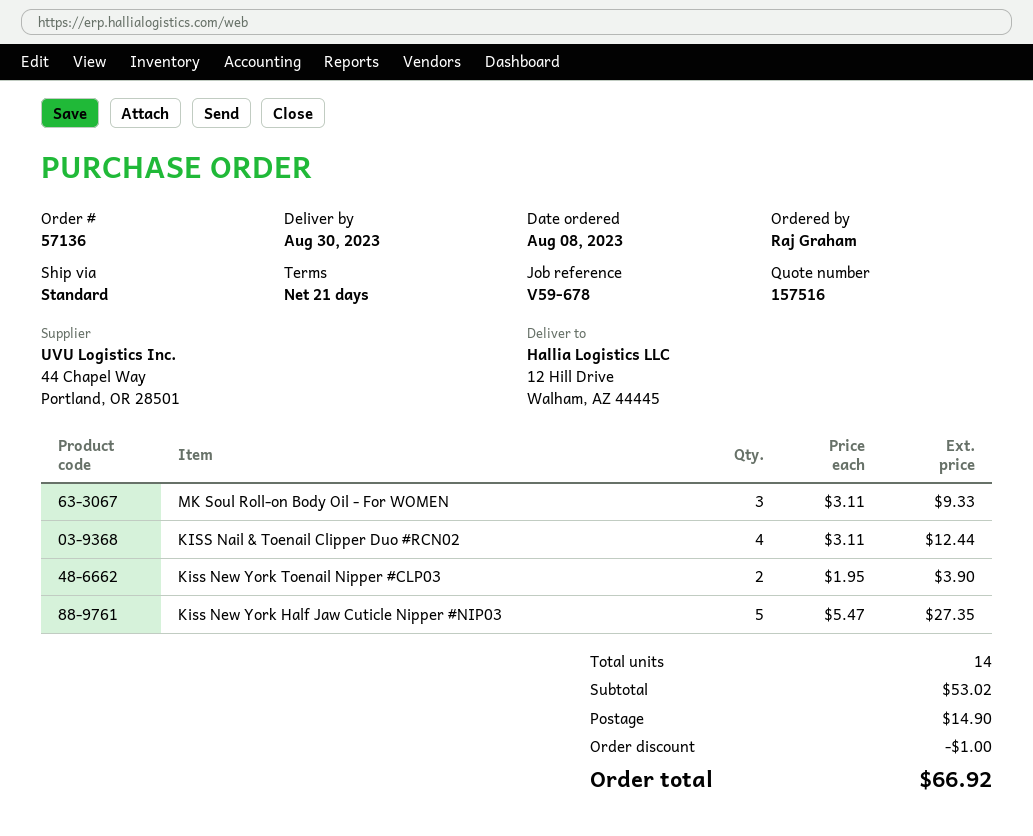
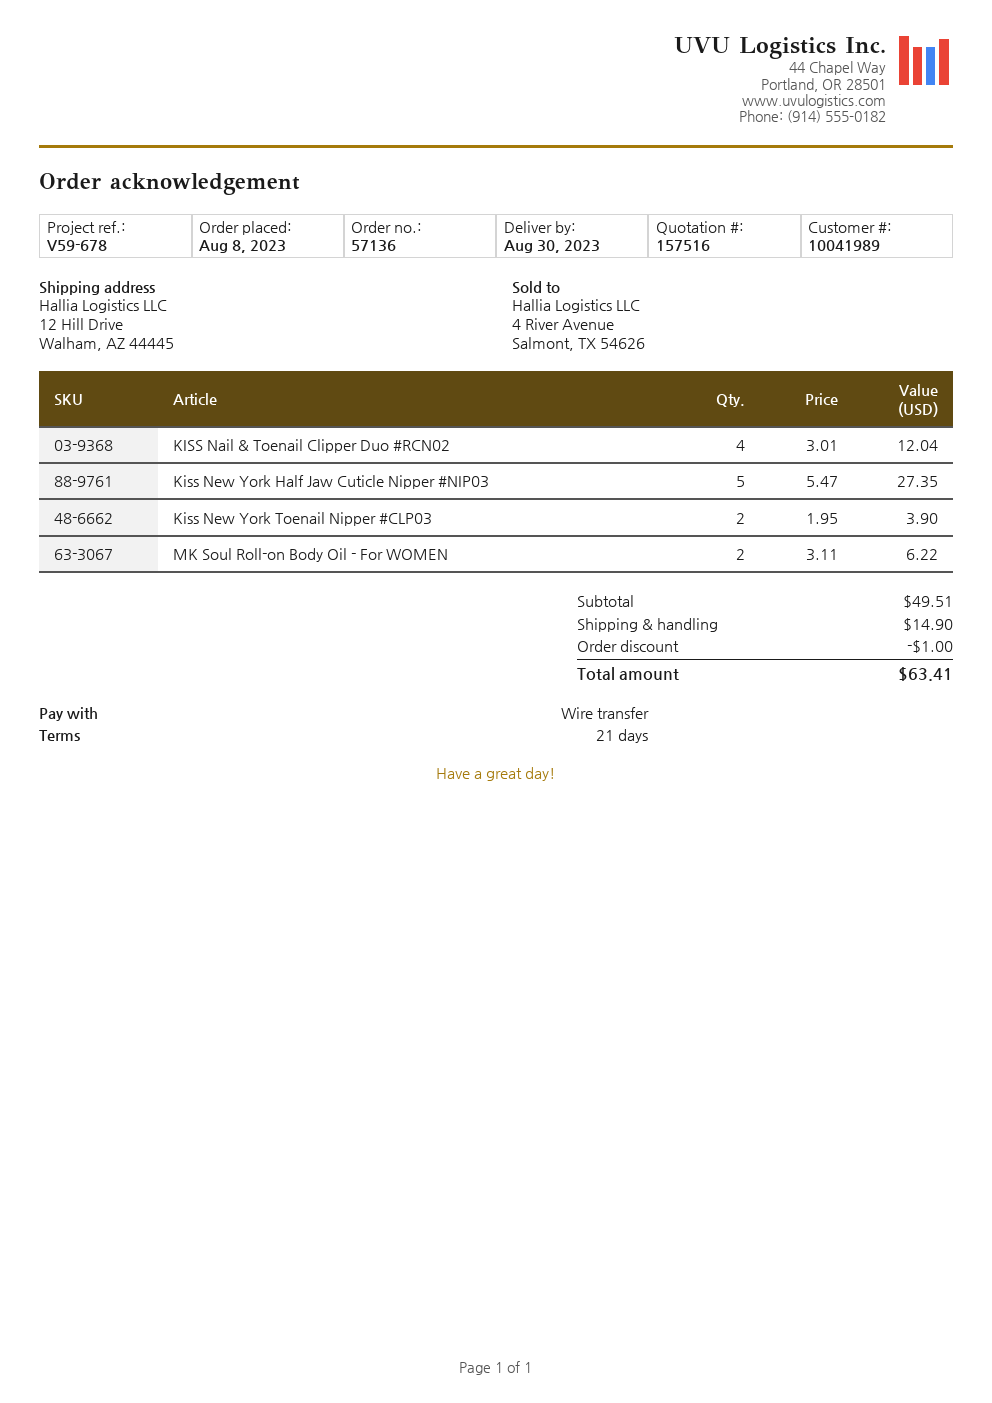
MK Soul Roll-on Body Oil - For WOMEN: 3 x 3.11 = 9.33 -> 2 x 3.11 = 6.22
KISS Nail & Toenail Clipper Duo #RCN02: 4 x 3.11 = 12.44 -> 4 x 3.01 = 12.04
subtotal: 53.02 -> 49.51
total: 66.92 -> 63.41

